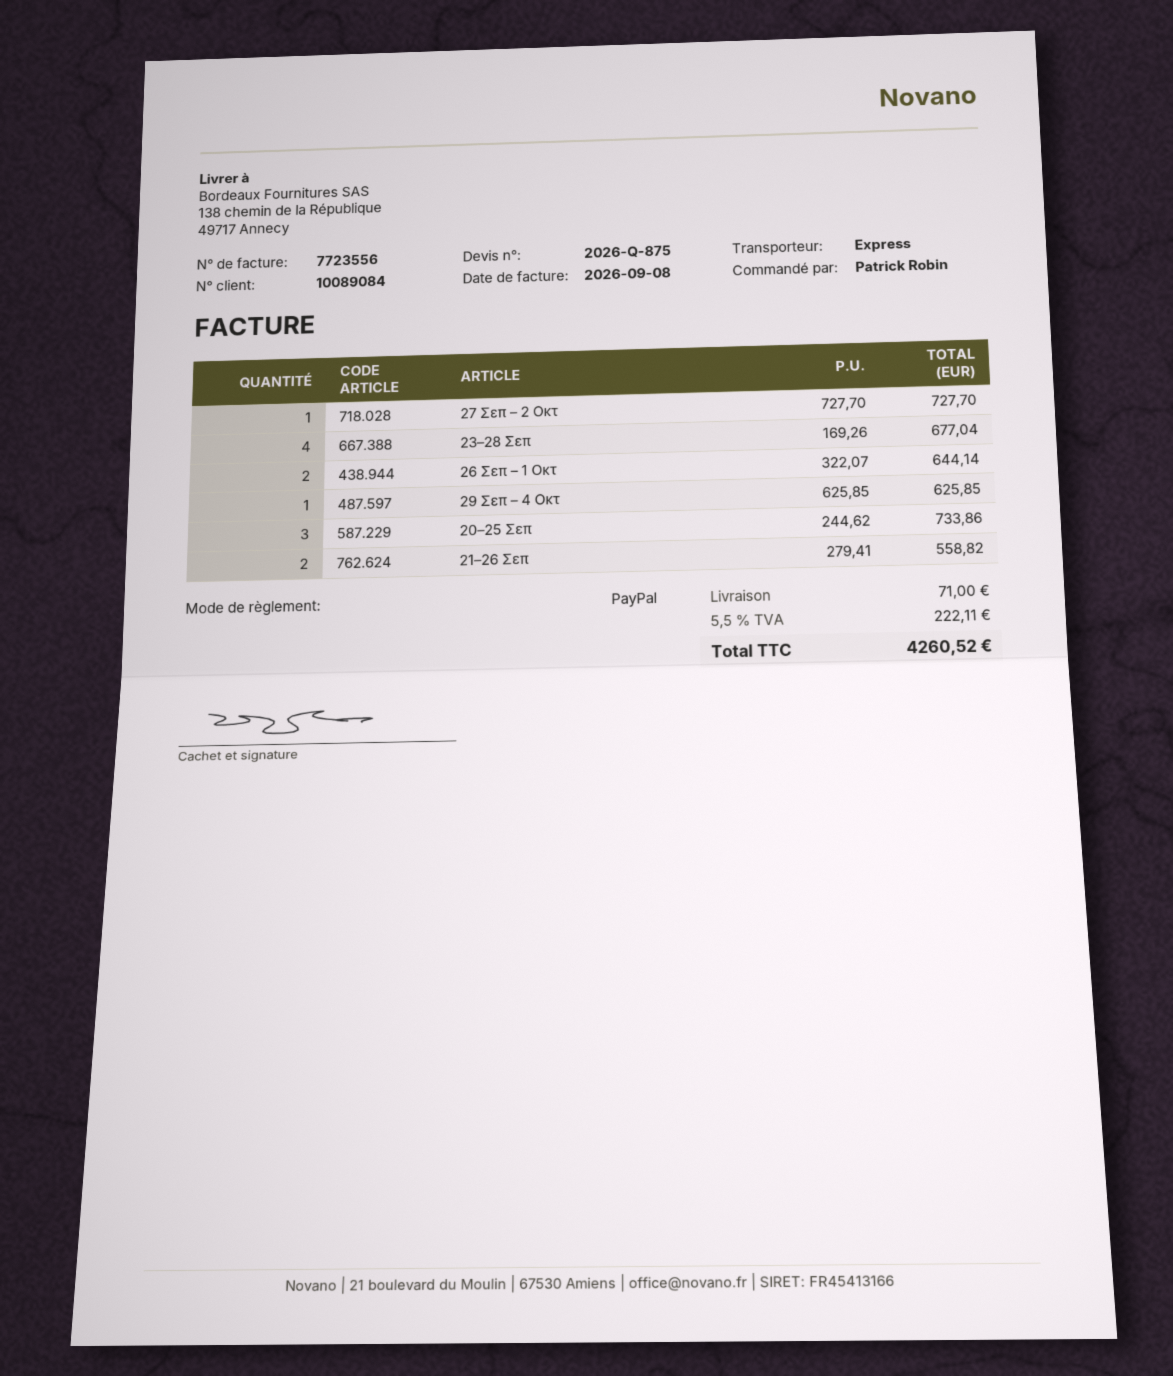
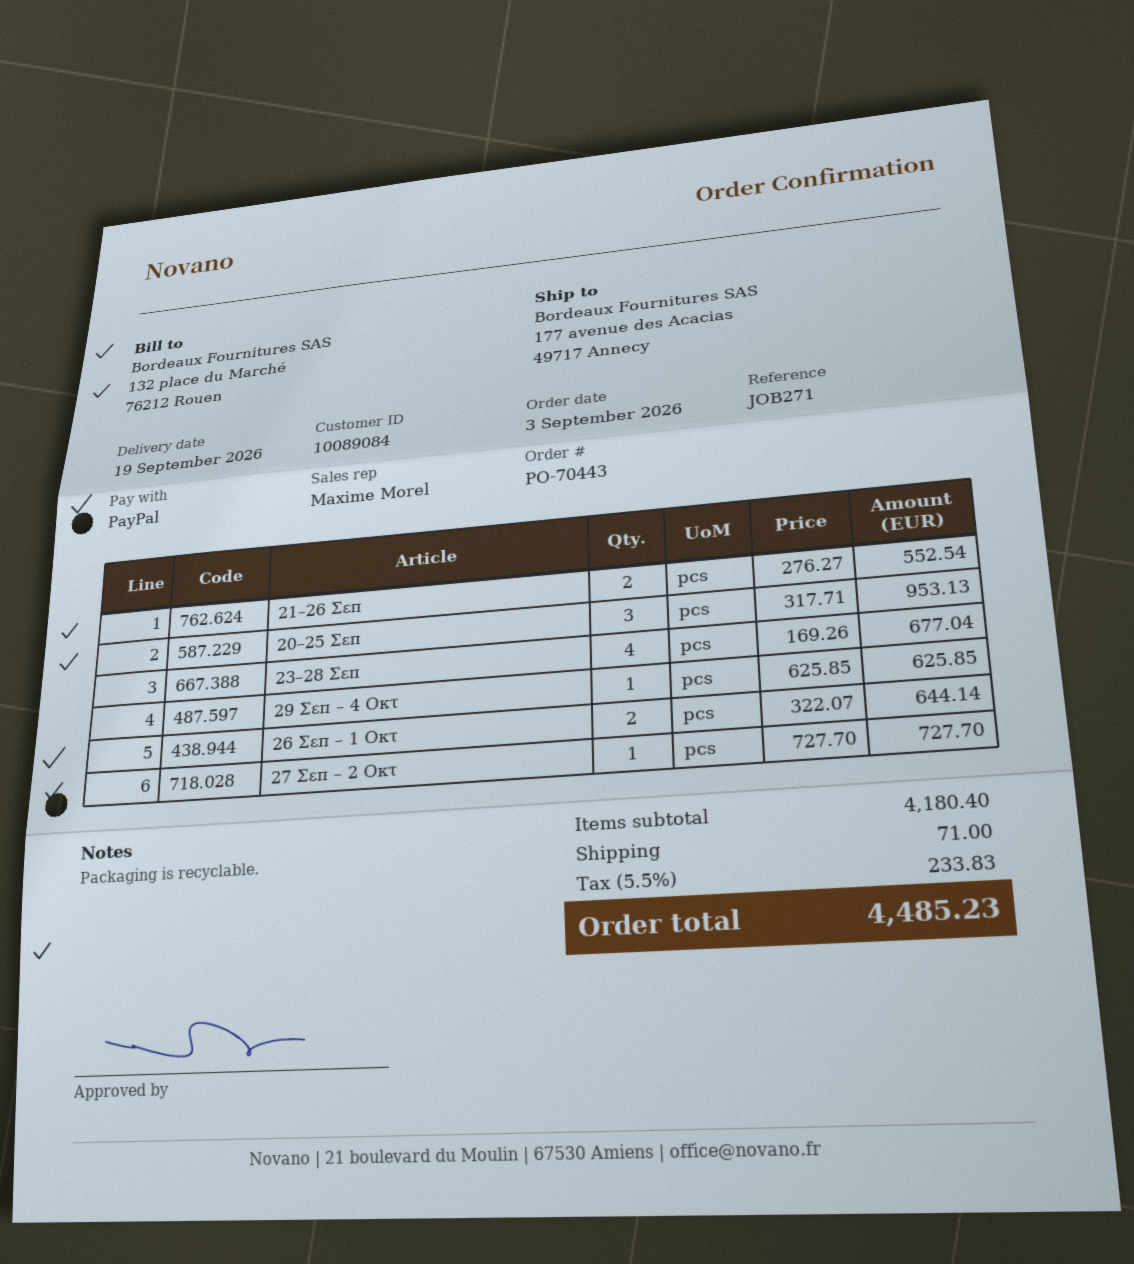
ship to: 138 chemin de la République, 49717 Annecy -> 177 avenue des Acacias, 49717 Annecy
20–25 Σεπ: 3 x 244.62 = 733.86 -> 3 x 317.71 = 953.13
21–26 Σεπ: 2 x 279.41 = 558.82 -> 2 x 276.27 = 552.54
tax: 5.5% = 222.11 -> 5.5% = 233.83
total: 4260.52 -> 4485.23

